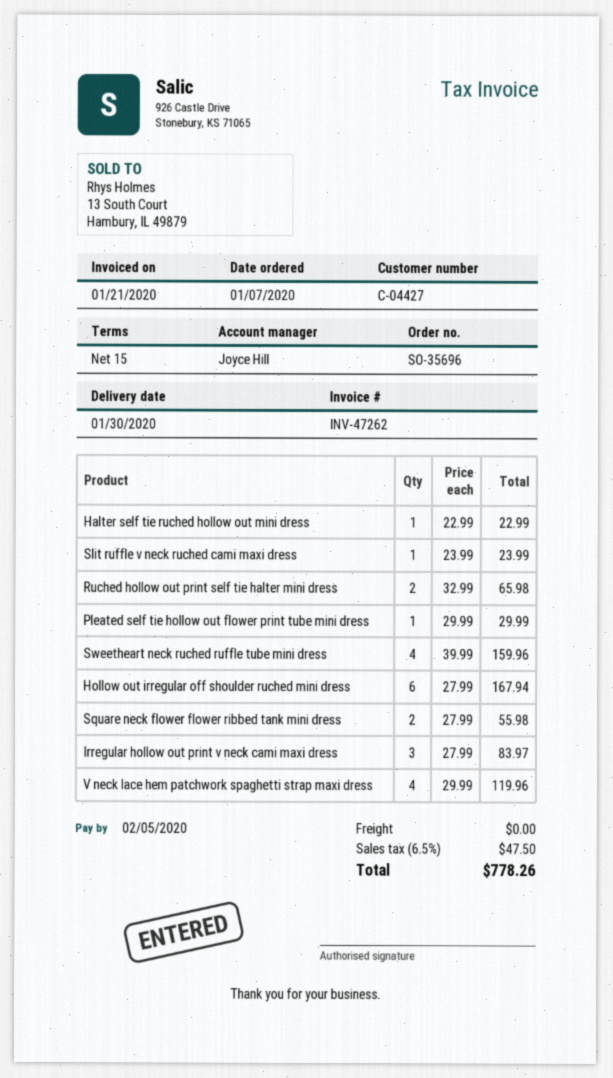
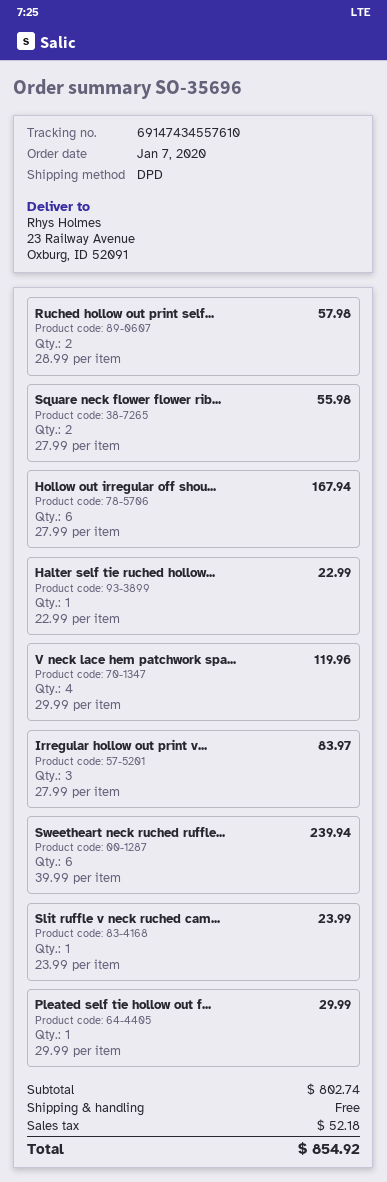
Ruched hollow out print self tie halter mini dress: 2 x 32.99 = 65.98 -> 2 x 28.99 = 57.98
Sweetheart neck ruched ruffle tube mini dress: 4 x 39.99 = 159.96 -> 6 x 39.99 = 239.94
tax: 47.50 -> 52.18
total: 778.26 -> 854.92

